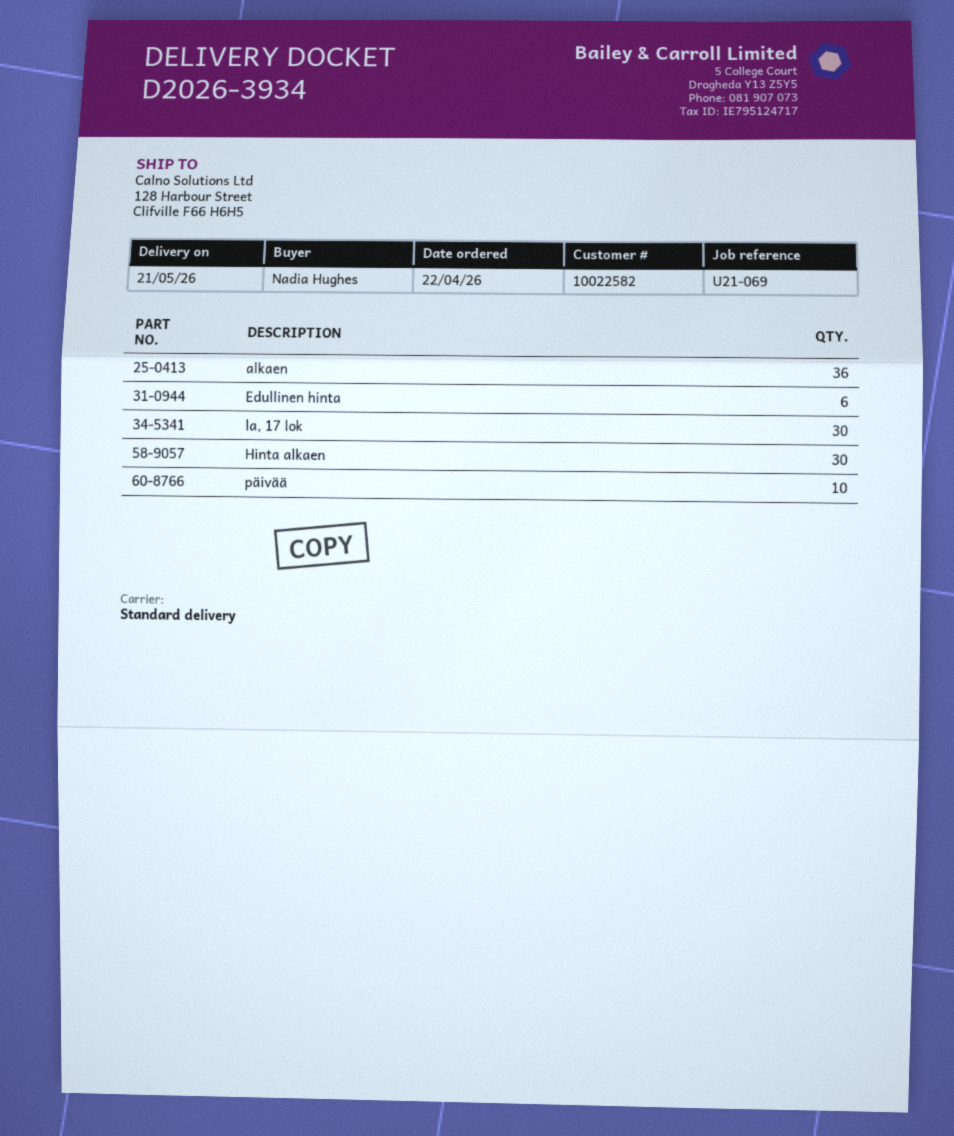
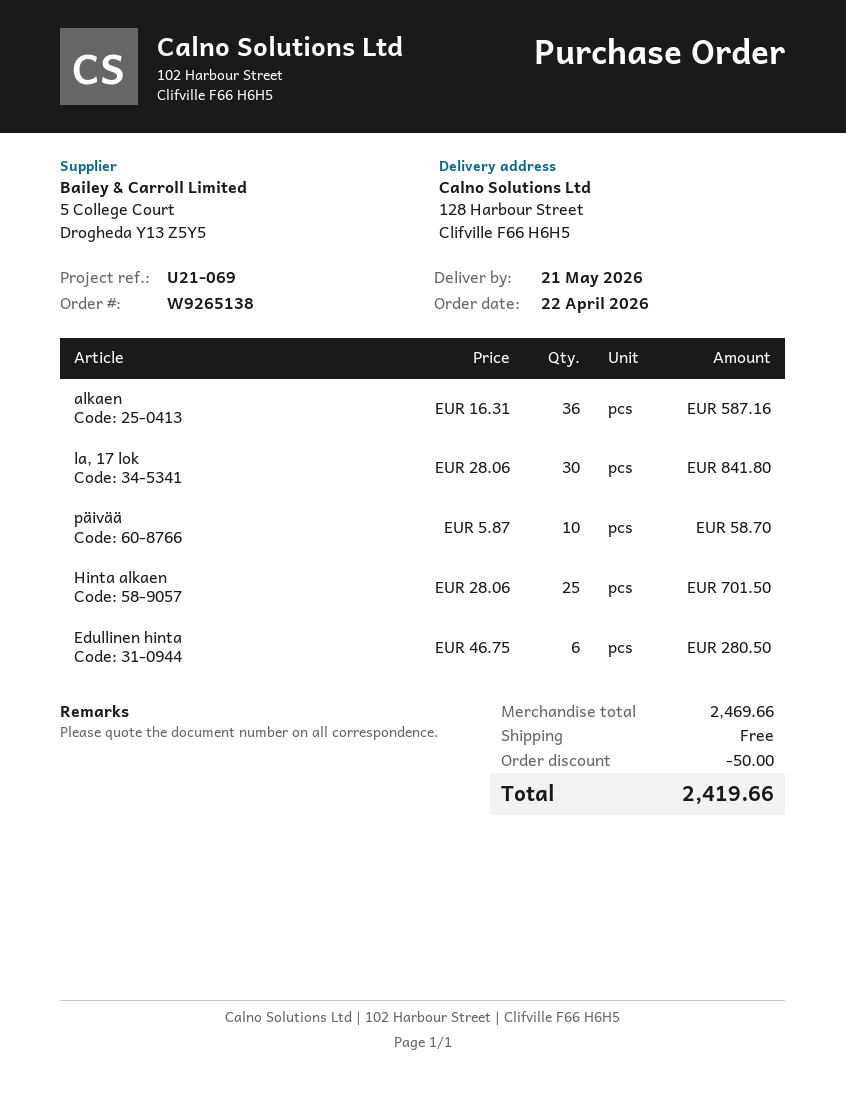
Hinta alkaen: 30 -> 25

